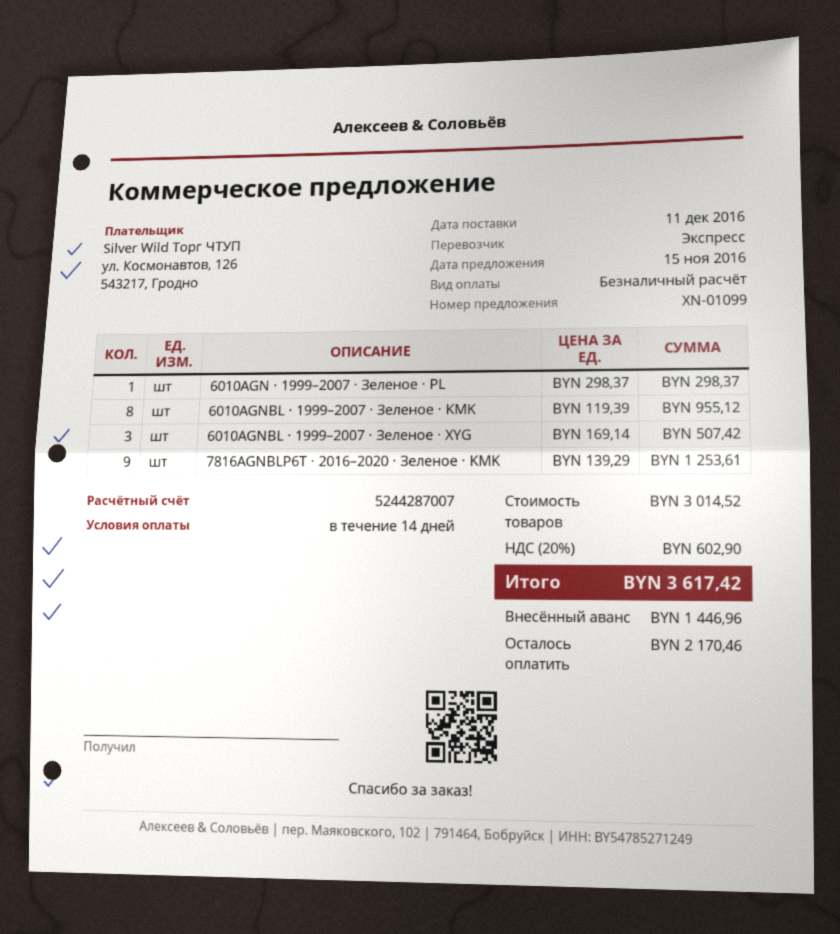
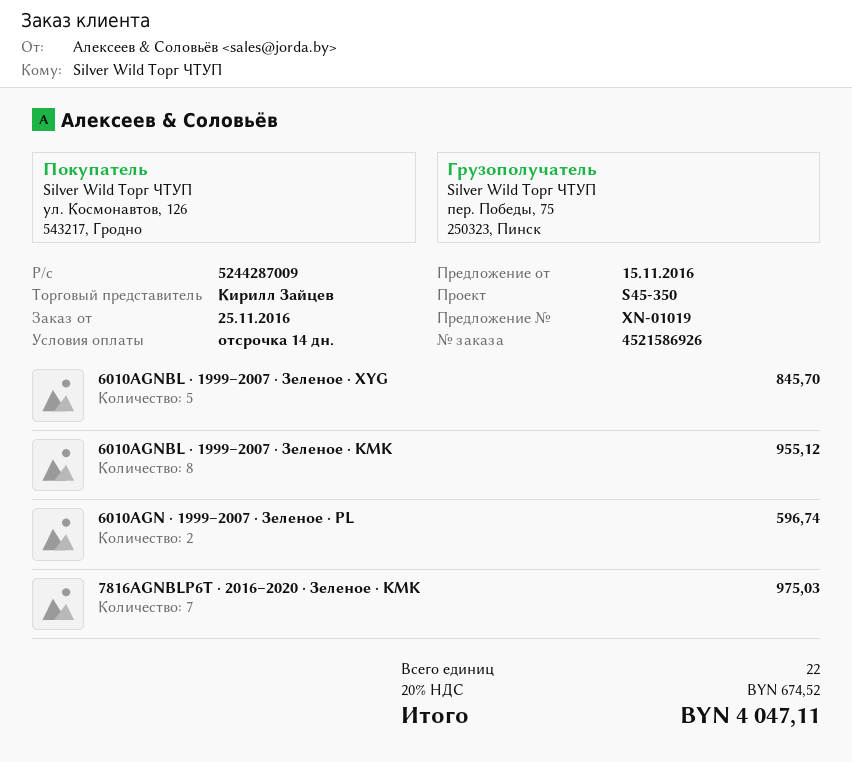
quote number: XN-01099 -> XN-01019
bank account: 5244287007 -> 5244287009
6010AGN · 1999–2007 · Зеленое · PL: 1 for 298.37 -> 2 for 596.74
6010AGNBL · 1999–2007 · Зеленое · XYG: 3 for 507.42 -> 5 for 845.70
7816AGNBLP6T · 2016–2020 · Зеленое · KMK: 9 for 1253.61 -> 7 for 975.03
tax: 20% = 602.90 -> 20% = 674.52
total: 3617.42 -> 4047.11

